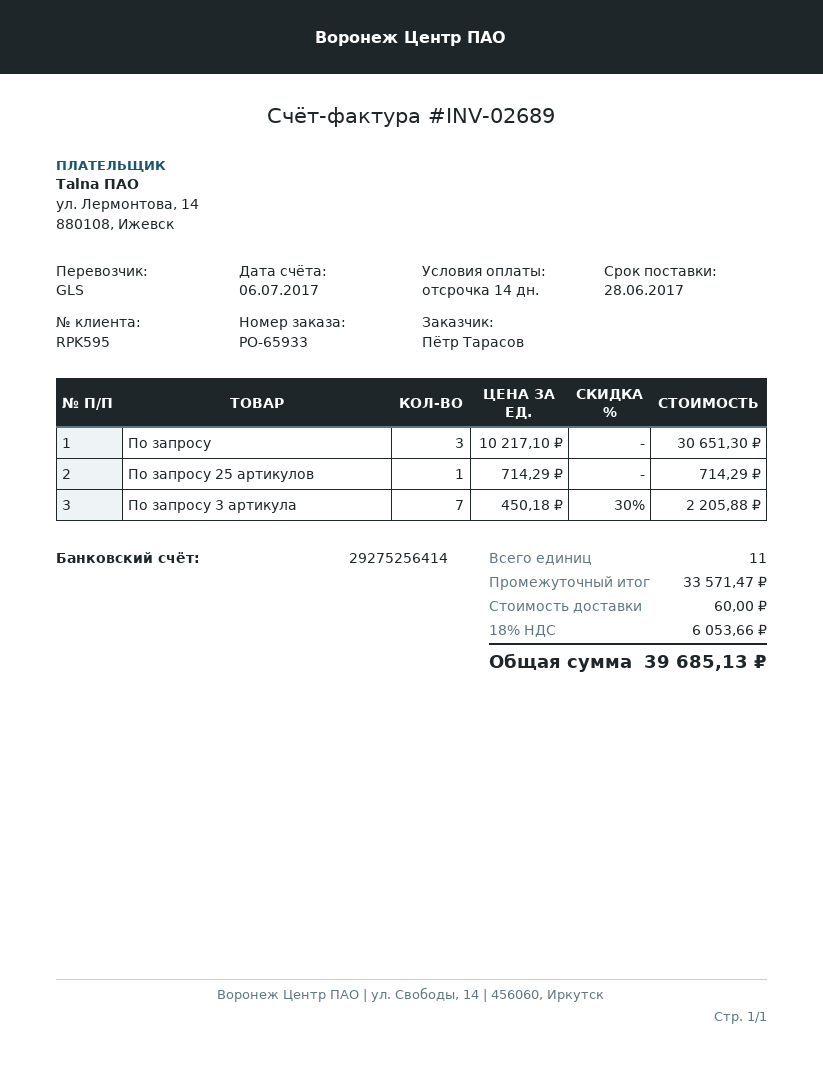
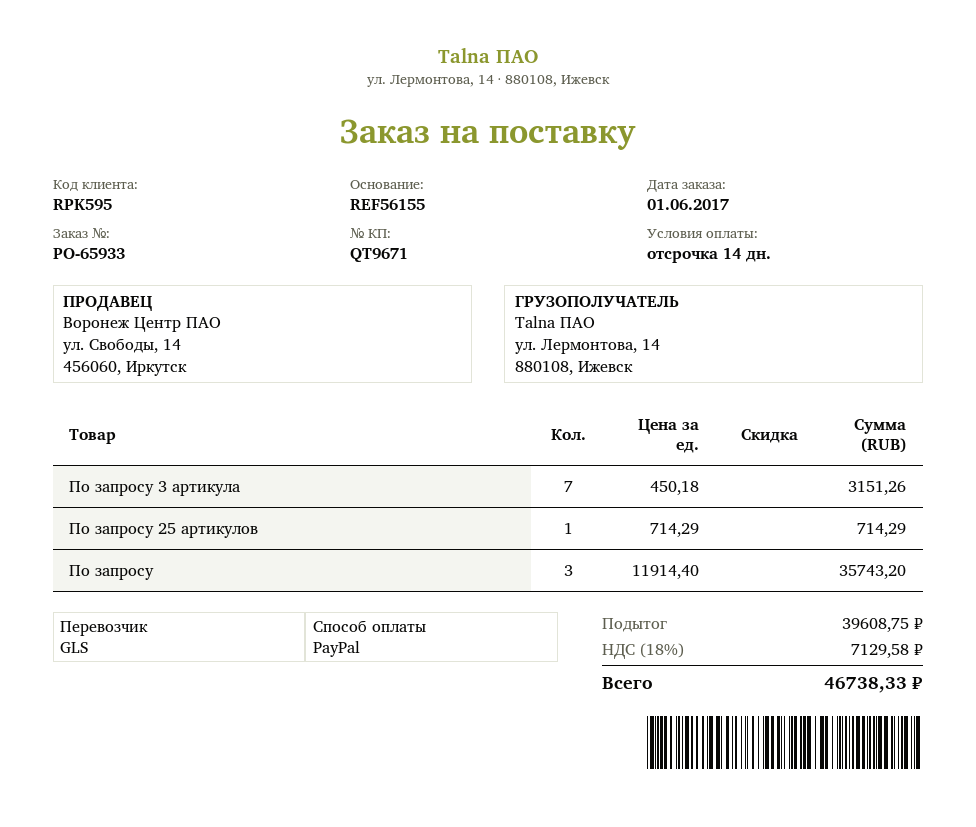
По запросу: 3 x 10217.10 = 30651.30 -> 3 x 11914.40 = 35743.20
По запросу 3 артикула: 7 x 450.18 - 30% = 2205.88 -> 7 x 450.18 = 3151.26
subtotal: 33571.47 -> 39608.75
shipping: 60.00 -> none
tax: 18% = 6053.66 -> 18% = 7129.58
total: 39685.13 -> 46738.33

